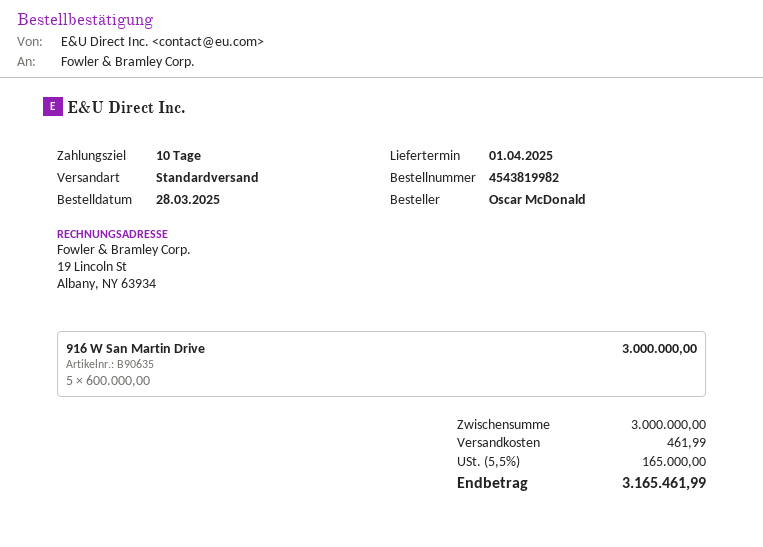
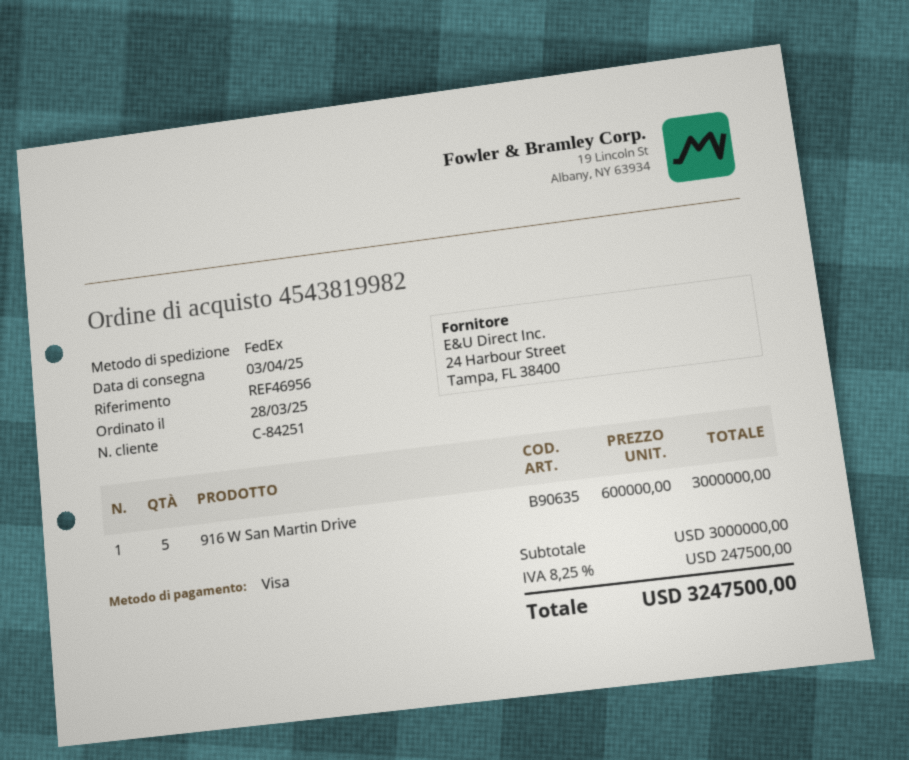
delivery date: 2025-04-01 -> 2025-04-03
shipping method: standard -> FedEx
shipping: 461.99 -> none
tax: 5.5% = 165000.00 -> 8.25% = 247500.00
total: 3165461.99 -> 3247500.00

